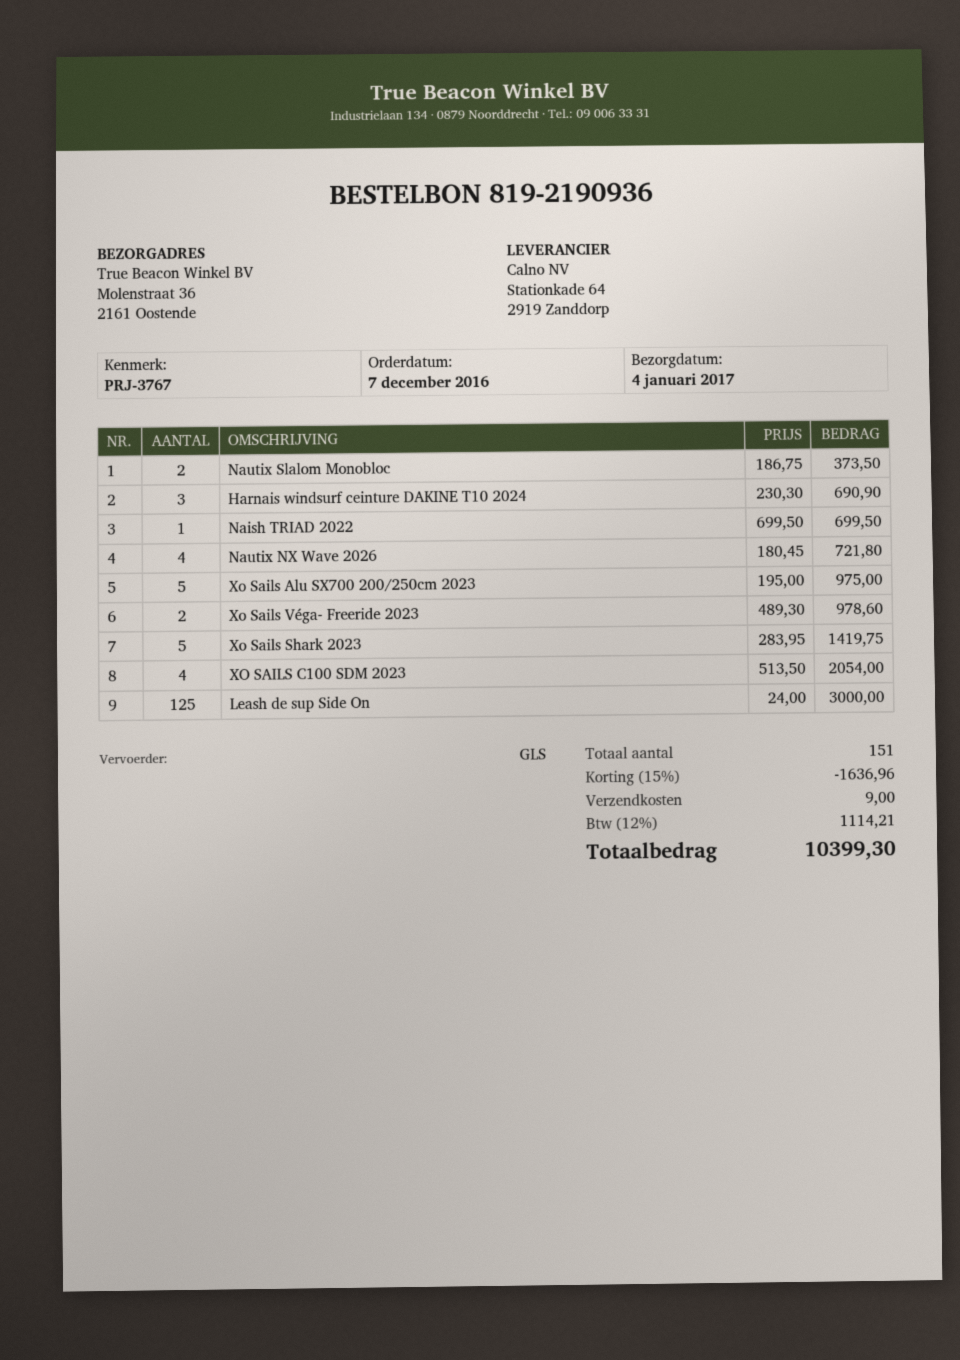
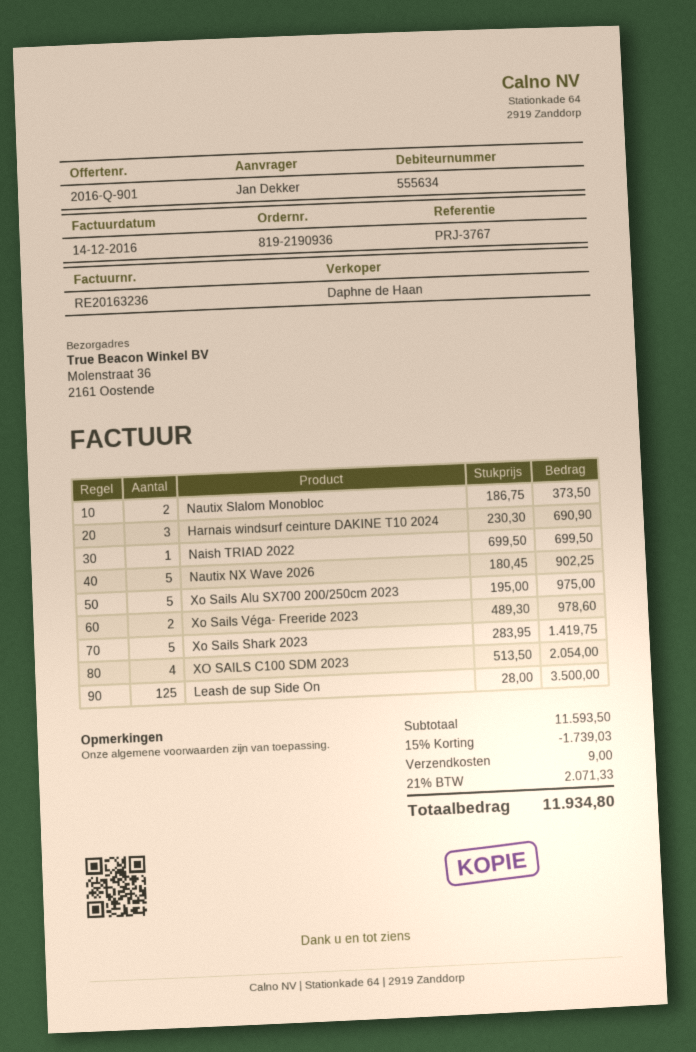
Nautix NX Wave 2026: 4 x 180.45 = 721.80 -> 5 x 180.45 = 902.25
Leash de sup Side On: 125 x 24.00 = 3000.00 -> 125 x 28.00 = 3500.00
discount: 15% = 1636.96 -> 15% = 1739.03
tax: 12% = 1114.21 -> 21% = 2071.33
total: 10399.30 -> 11934.80

